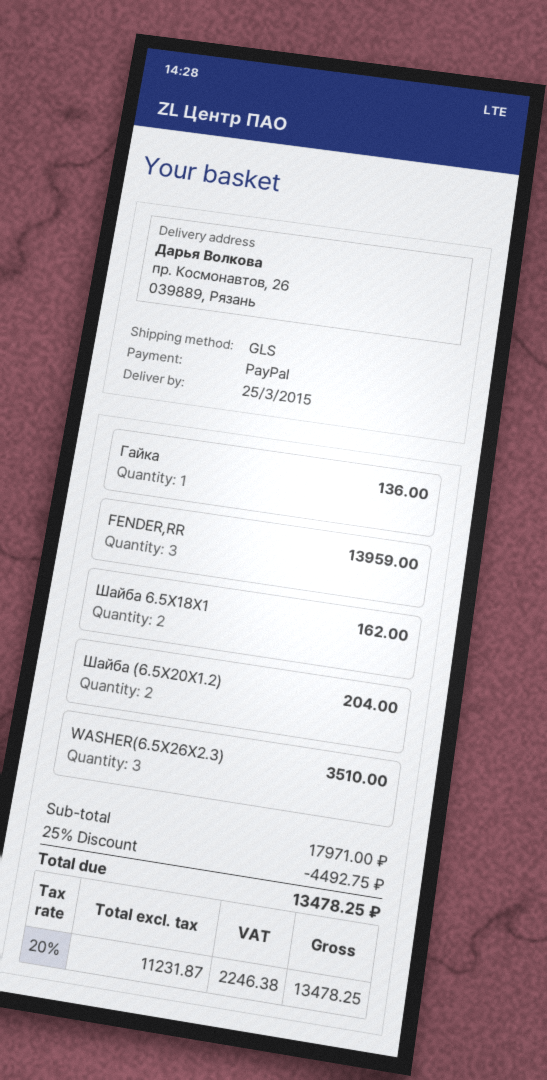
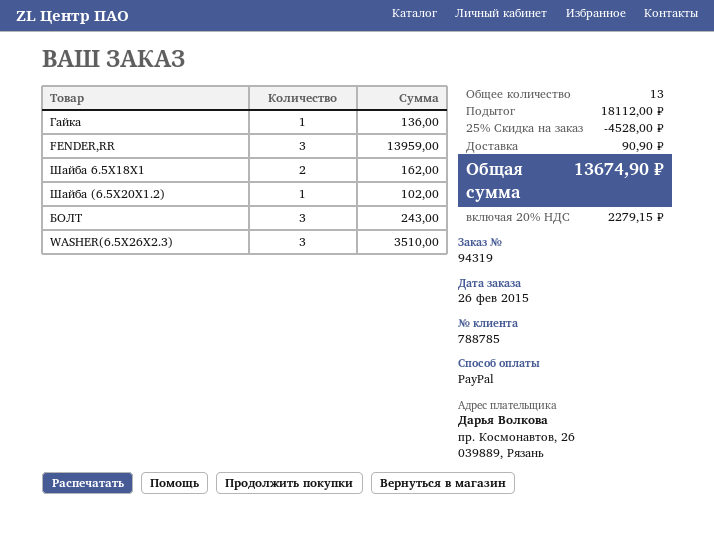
Шайба (6.5X20X1.2): 2 for 204.00 -> 1 for 102.00
БОЛТ: none -> 3 for 243.00
subtotal: 17971.00 -> 18112.00
discount: 25% = 4492.75 -> 25% = 4528.00
shipping: none -> 90.90
tax: 20% = 2246.38 -> 20% = 2279.15
total: 13478.25 -> 13674.90

